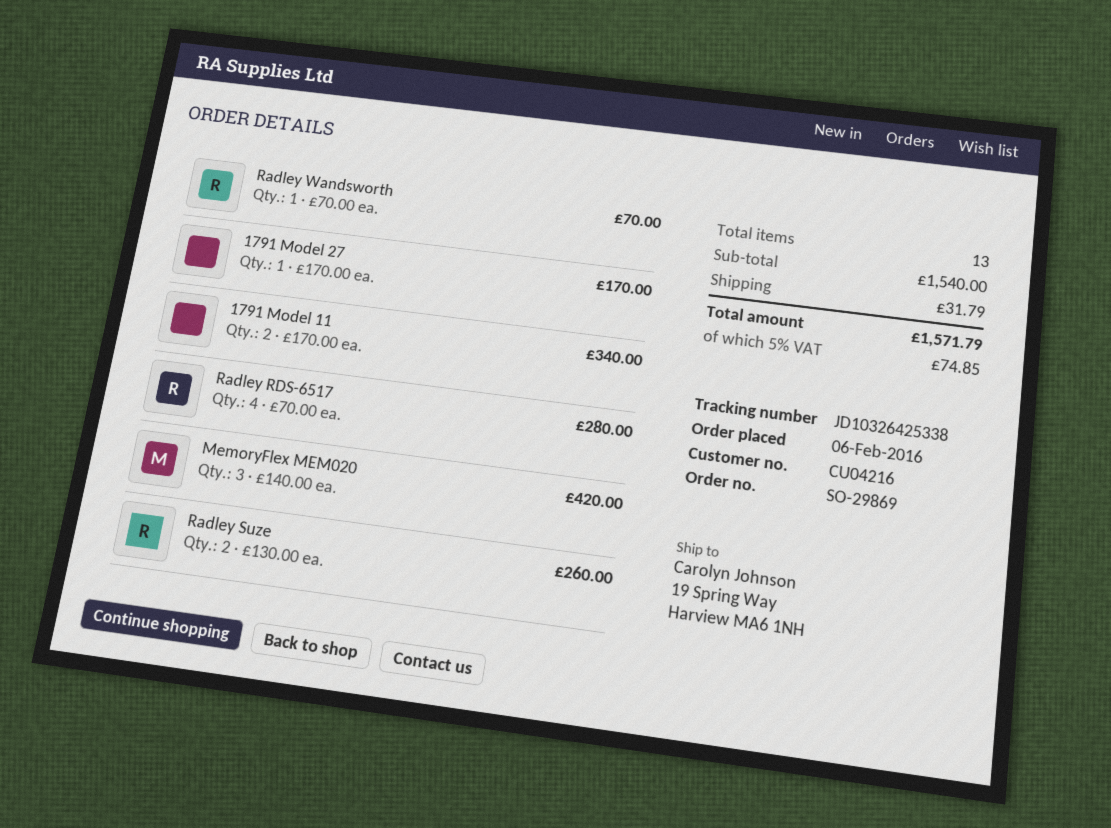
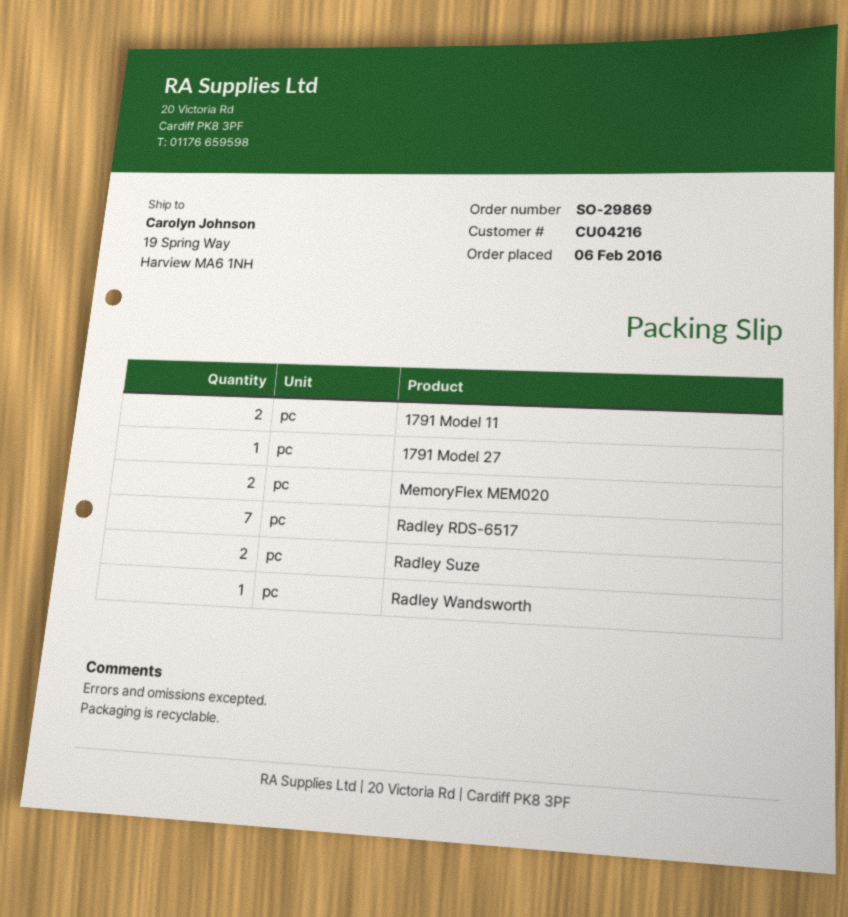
Radley RDS-6517: 4 -> 7
MemoryFlex MEM020: 3 -> 2

